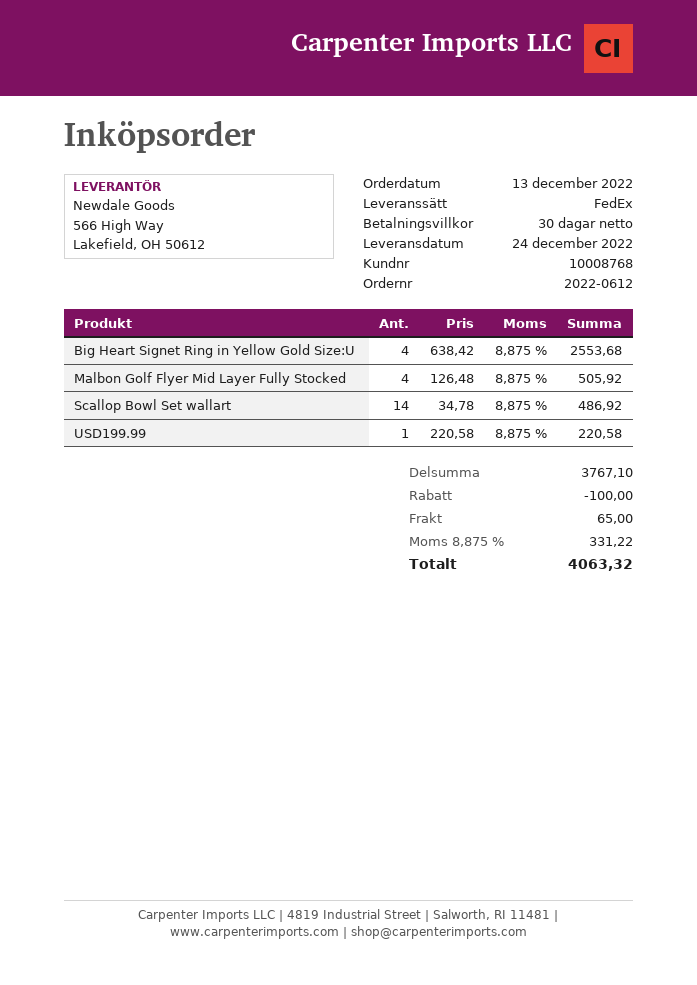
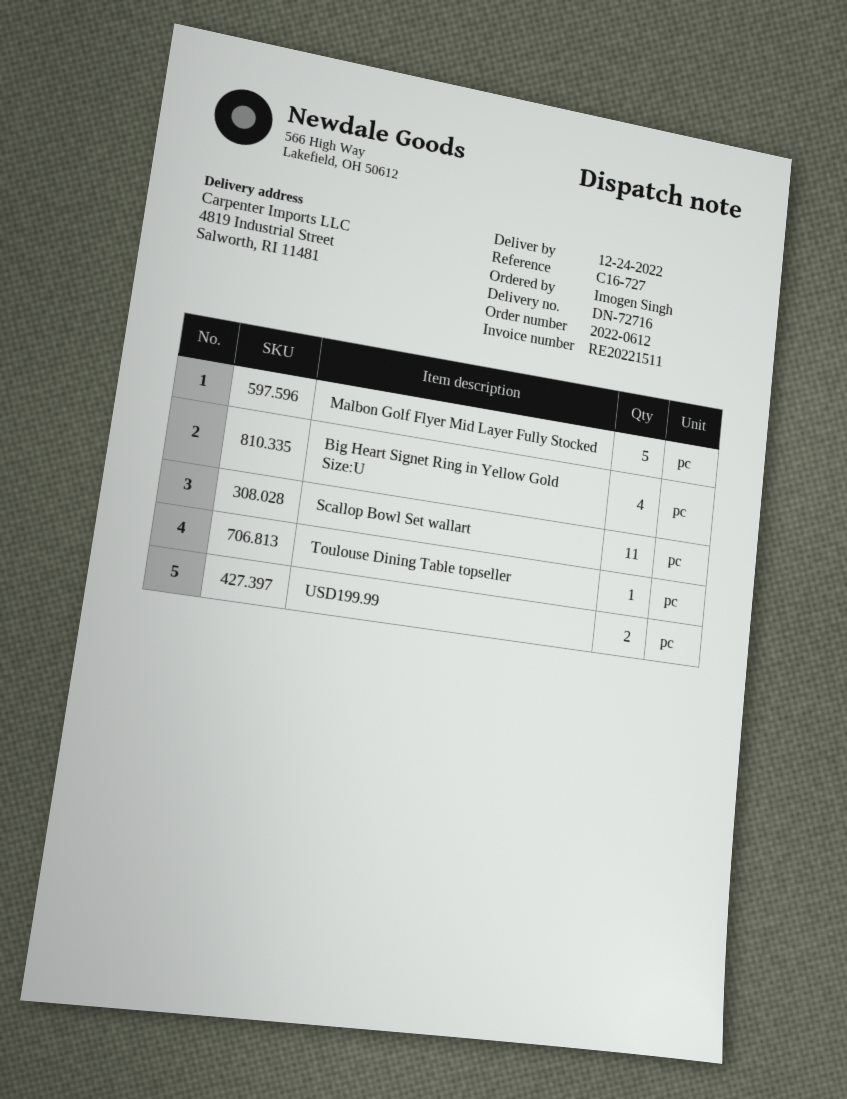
Malbon Golf Flyer Mid Layer Fully Stocked: 4 -> 5
Scallop Bowl Set wallart: 14 -> 11
USD199.99: 1 -> 2
Toulouse Dining Table topseller: none -> 1

